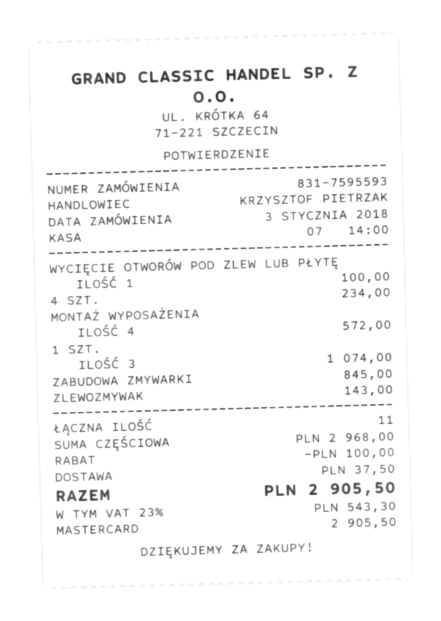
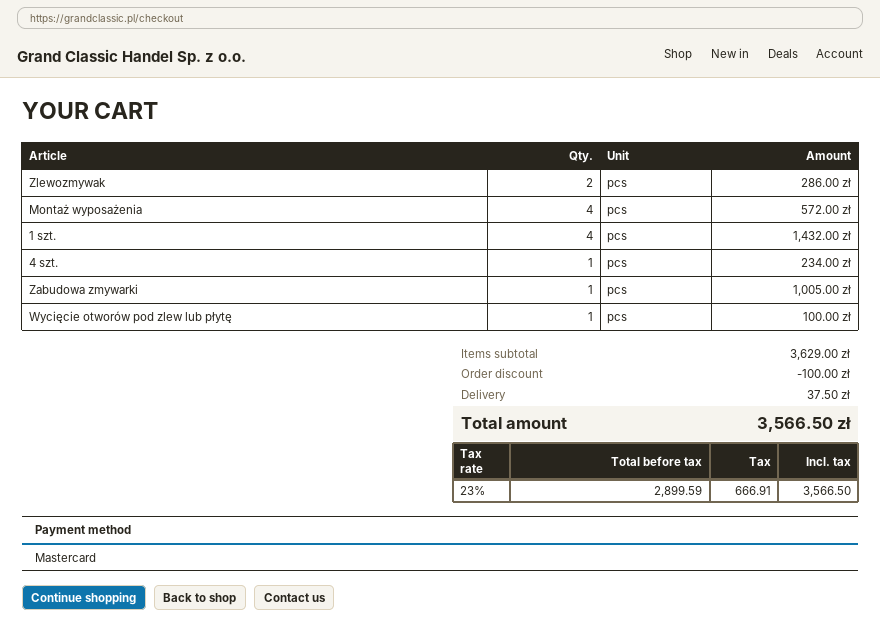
1 SZT.: 3 for 1074.00 -> 4 for 1432.00
ZABUDOWA ZMYWARKI: 1 for 845.00 -> 1 for 1005.00
ZLEWOZMYWAK: 1 for 143.00 -> 2 for 286.00
subtotal: 2968.00 -> 3629.00
tax: 23% = 543.30 -> 23% = 666.91
total: 2905.50 -> 3566.50

